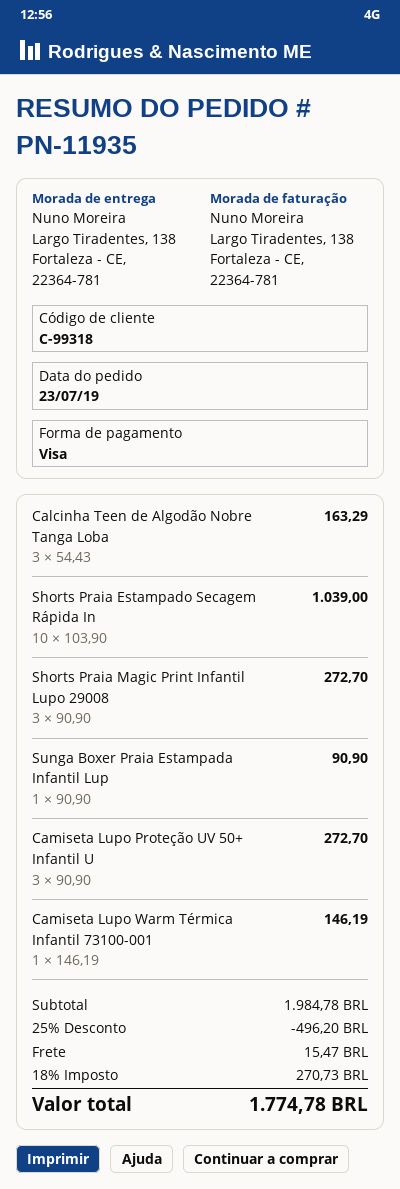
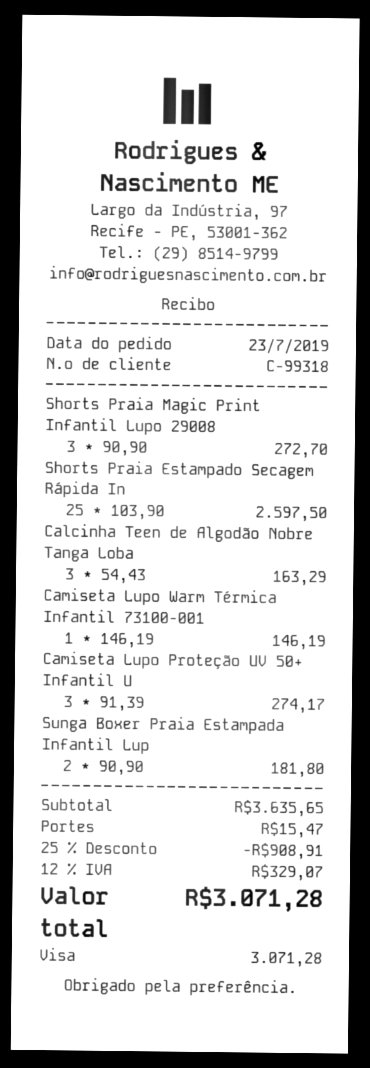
Shorts Praia Estampado Secagem Rápida In: 10 x 103.90 = 1039.00 -> 25 x 103.90 = 2597.50
Sunga Boxer Praia Estampada Infantil Lup: 1 x 90.90 = 90.90 -> 2 x 90.90 = 181.80
Camiseta Lupo Proteção UV 50+ Infantil U: 3 x 90.90 = 272.70 -> 3 x 91.39 = 274.17
subtotal: 1984.78 -> 3635.65
discount: 25% = 496.20 -> 25% = 908.91
tax: 18% = 270.73 -> 12% = 329.07
total: 1774.78 -> 3071.28

